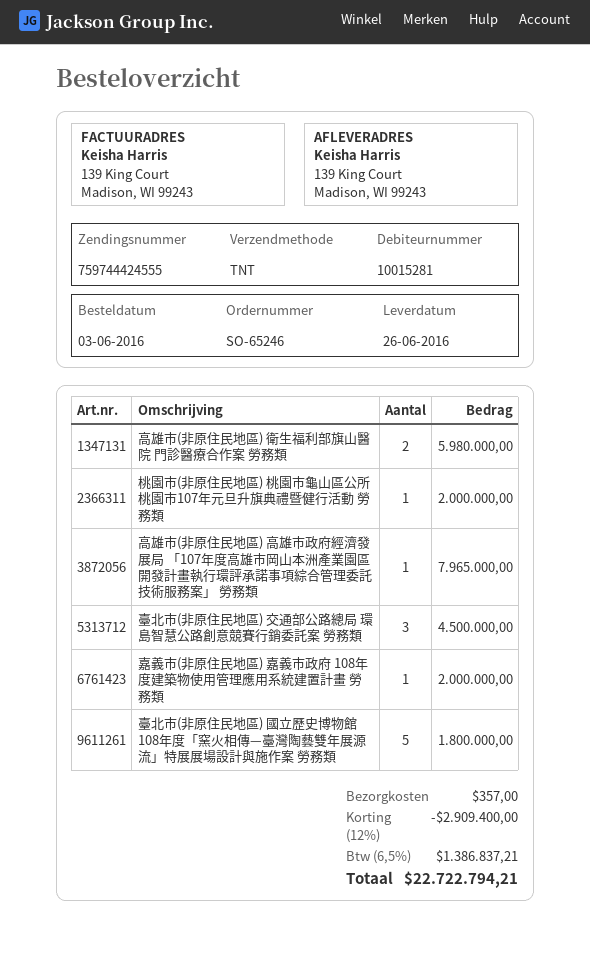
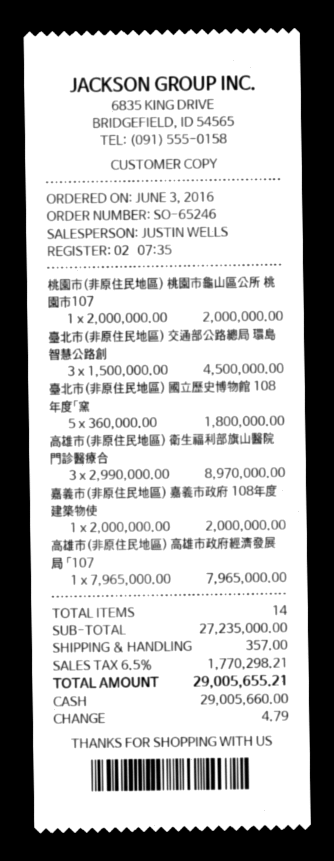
高雄市(非原住民地區) 衛生福利部旗山醫院 門診醫療合作案 勞務類: 2 for 5980000.00 -> 3 for 8970000.00
discount: 12% = 2909400.00 -> none
tax: 6.5% = 1386837.21 -> 6.5% = 1770298.21
total: 22722794.21 -> 29005655.21

